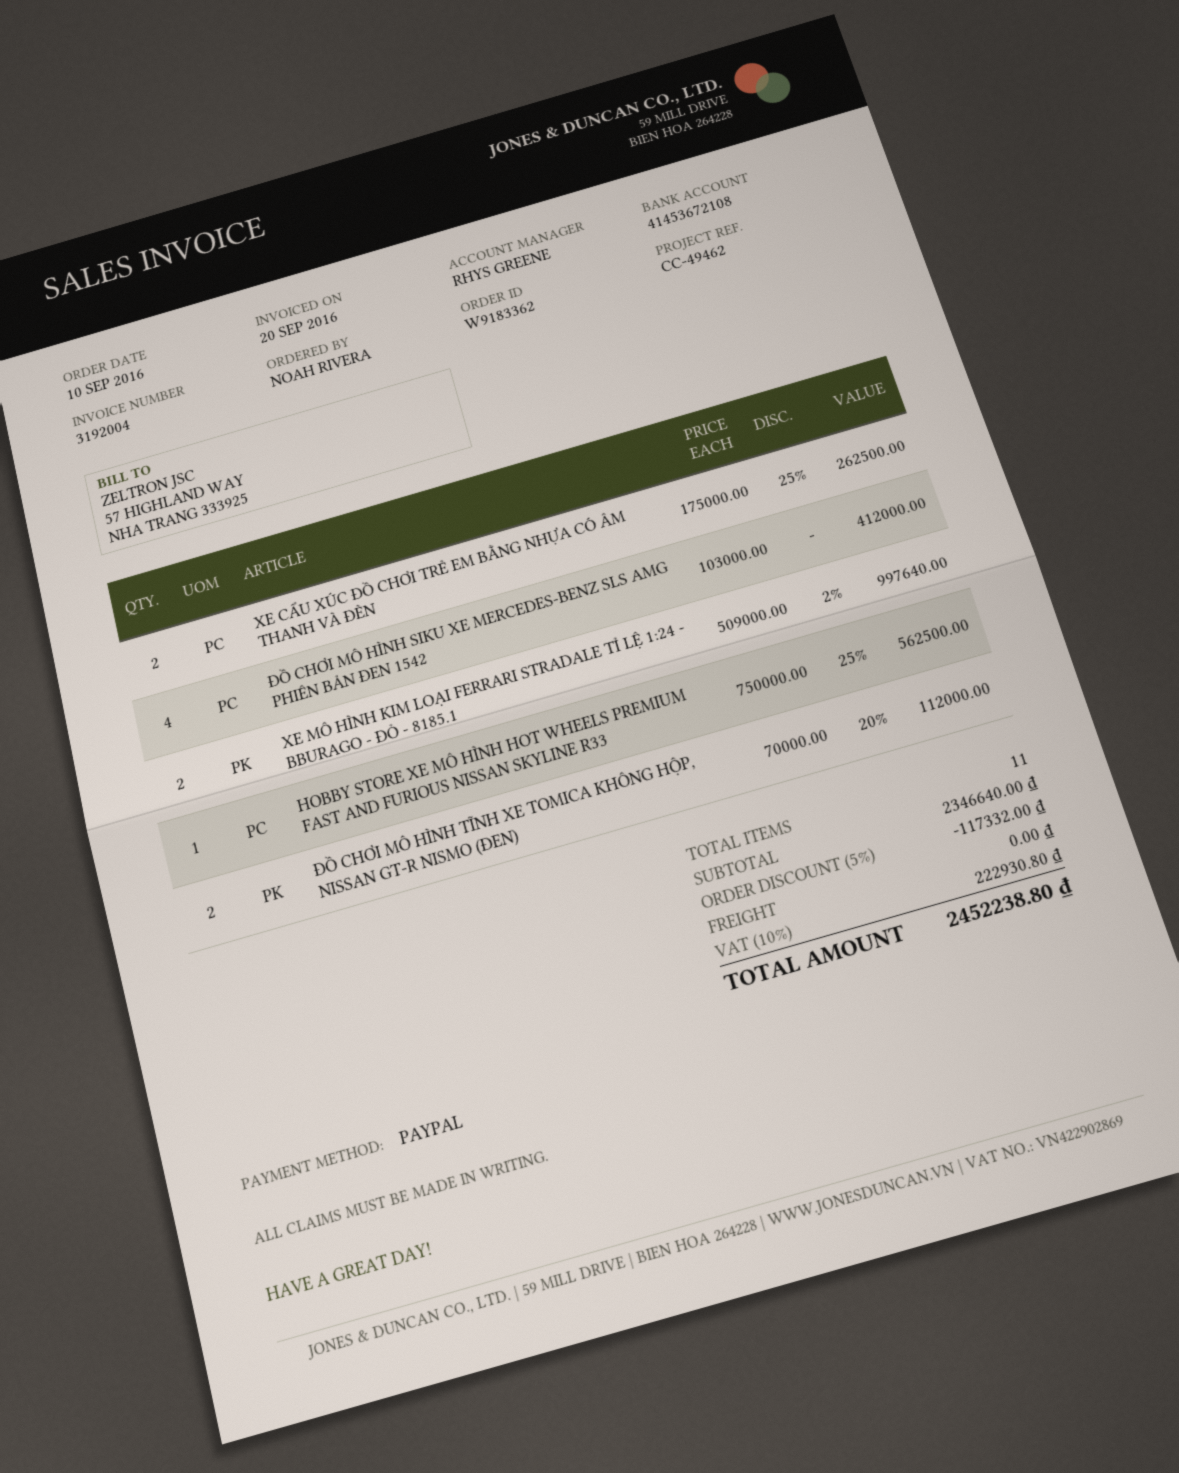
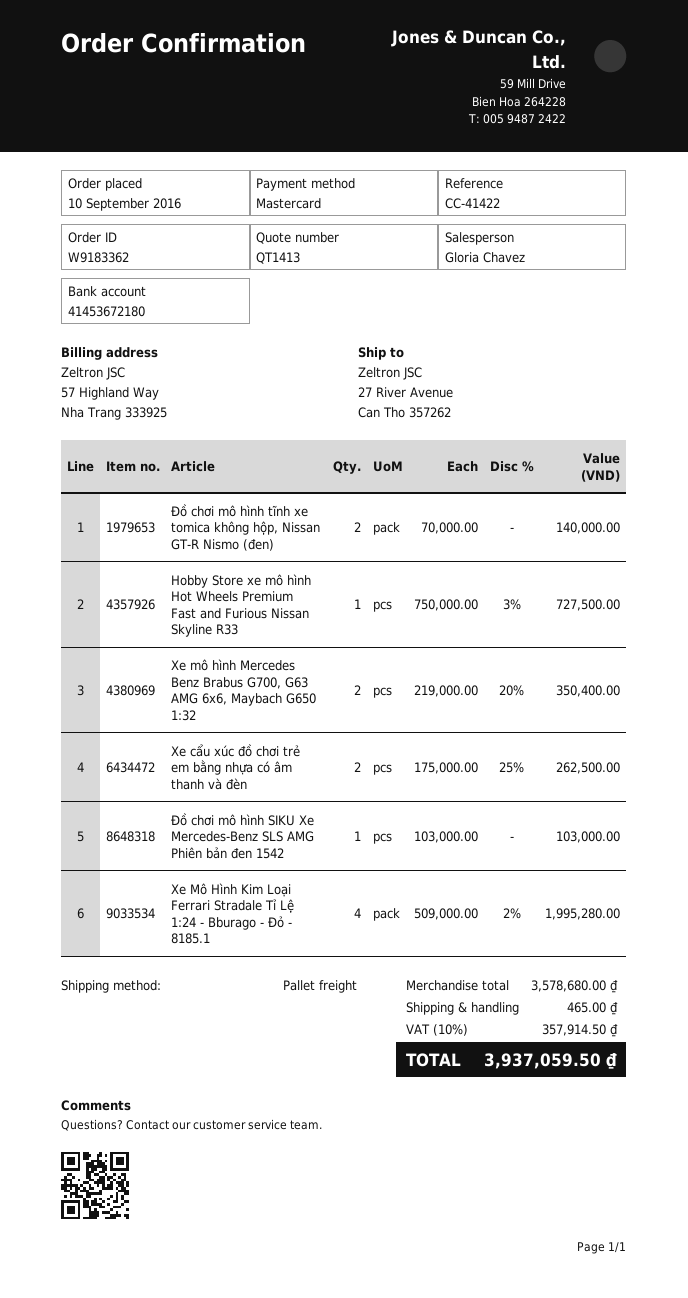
reference: CC-49462 -> CC-41422
sales rep: RHYS GREENE -> Gloria Chavez
payment method: PayPal -> Mastercard
bank account: 41453672108 -> 41453672180
ĐỒ CHƠI MÔ HÌNH SIKU XE MERCEDES-BENZ SLS AMG PHIÊN BẢN ĐEN 1542: 4 x 103000.00 = 412000.00 -> 1 x 103000.00 = 103000.00
XE MÔ HÌNH KIM LOẠI FERRARI STRADALE TỈ LỆ 1:24 - BBURAGO - ĐỎ - 8185.1: 2 x 509000.00 - 2% = 997640.00 -> 4 x 509000.00 - 2% = 1995280.00
HOBBY STORE XE MÔ HÌNH HOT WHEELS PREMIUM FAST AND FURIOUS NISSAN SKYLINE R33: 1 x 750000.00 - 25% = 562500.00 -> 1 x 750000.00 - 3% = 727500.00
ĐỒ CHƠI MÔ HÌNH TĨNH XE TOMICA KHÔNG HỘP, NISSAN GT-R NISMO (ĐEN): 2 x 70000.00 - 20% = 112000.00 -> 2 x 70000.00 = 140000.00
Xe mô hình Mercedes Benz Brabus G700, G63 AMG 6x6, Maybach G650 1:32: none -> 2 x 219000.00 - 20% = 350400.00
subtotal: 2346640.00 -> 3578680.00
discount: 5% = 117332.00 -> none
shipping: 0.00 -> 465.00
tax: 10% = 222930.80 -> 10% = 357914.50
total: 2452238.80 -> 3937059.50

